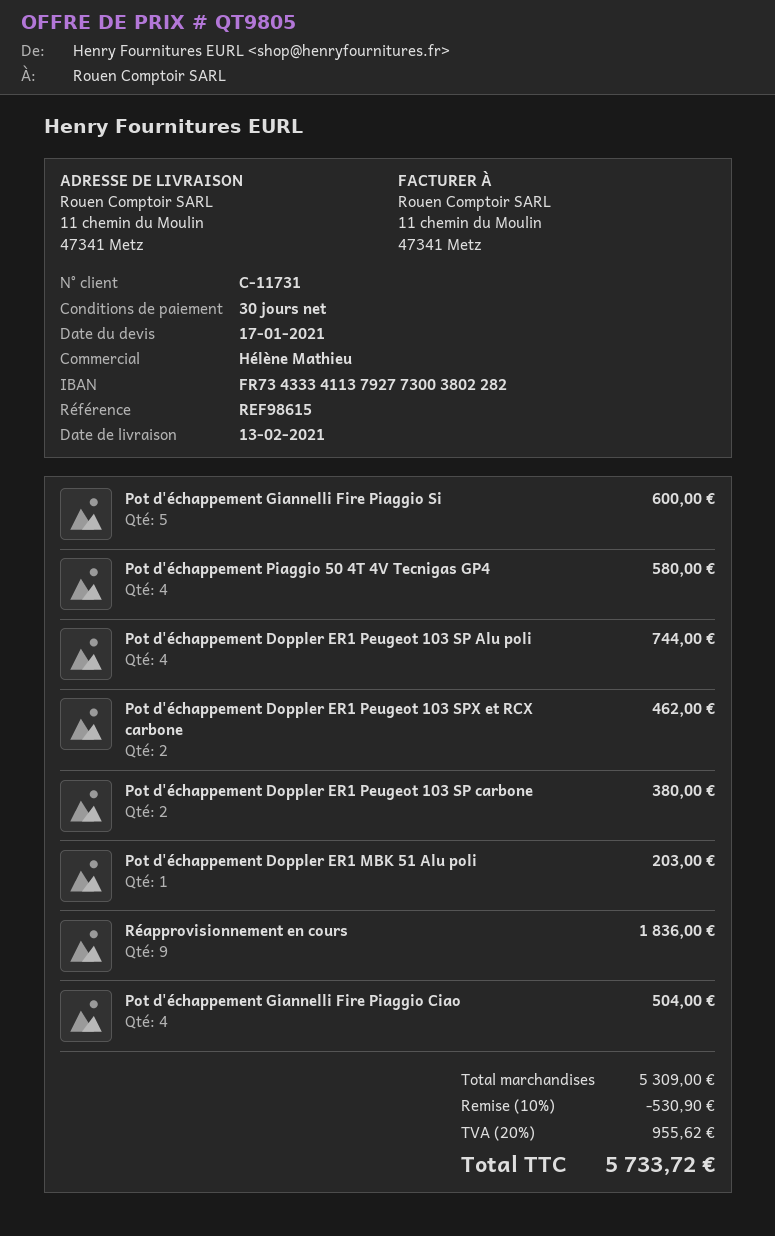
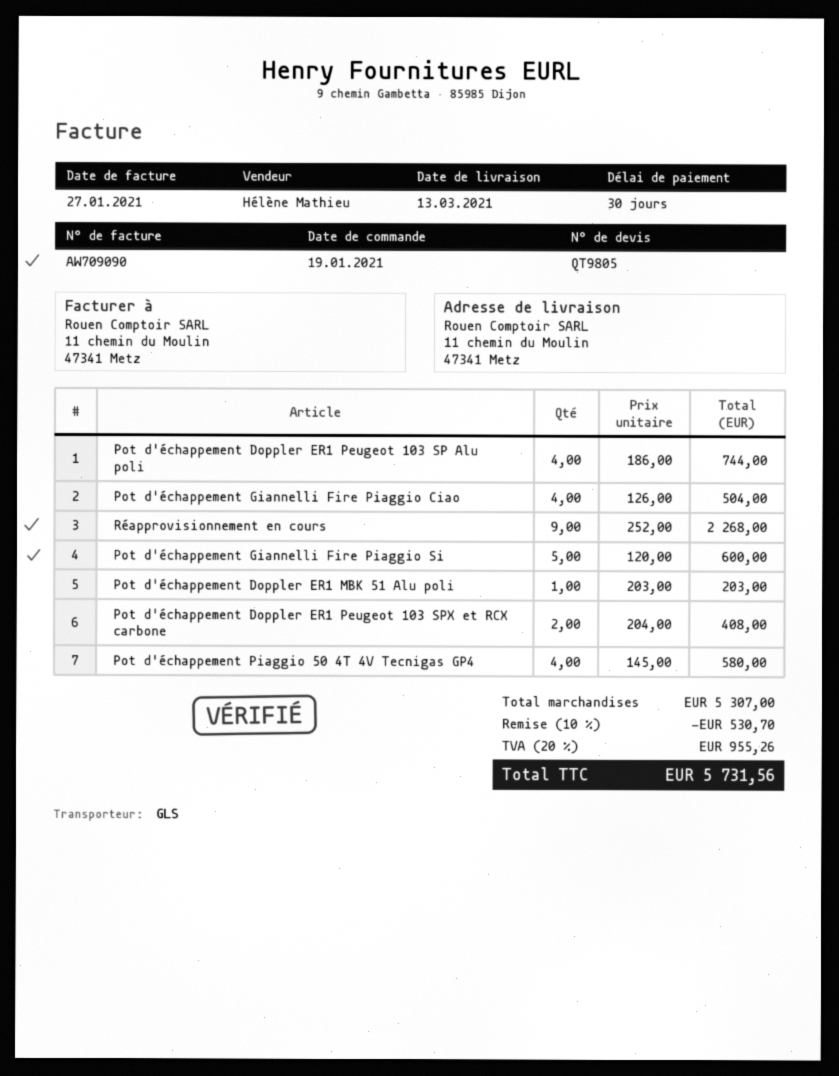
delivery date: 2021-02-13 -> 2021-03-13
Pot d'échappement Doppler ER1 Peugeot 103 SPX et RCX carbone: 2 for 462.00 -> 2 for 408.00
Pot d'échappement Doppler ER1 Peugeot 103 SP carbone: 2 for 380.00 -> none
Réapprovisionnement en cours: 9 for 1836.00 -> 9 for 2268.00
subtotal: 5309.00 -> 5307.00
discount: 10% = 530.90 -> 10% = 530.70
tax: 20% = 955.62 -> 20% = 955.26
total: 5733.72 -> 5731.56

